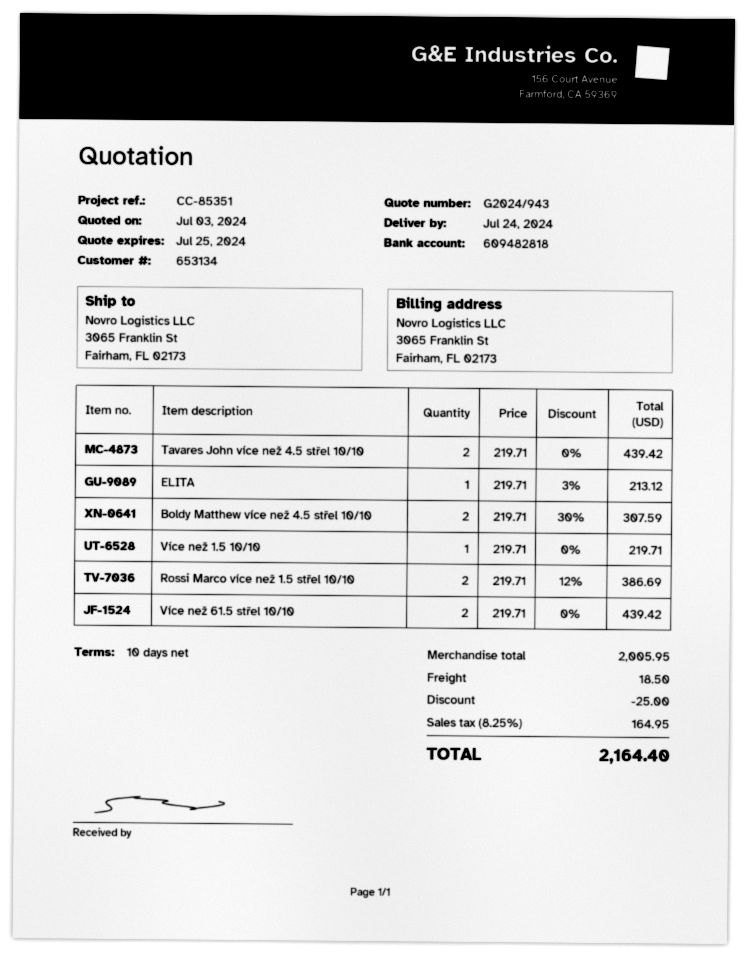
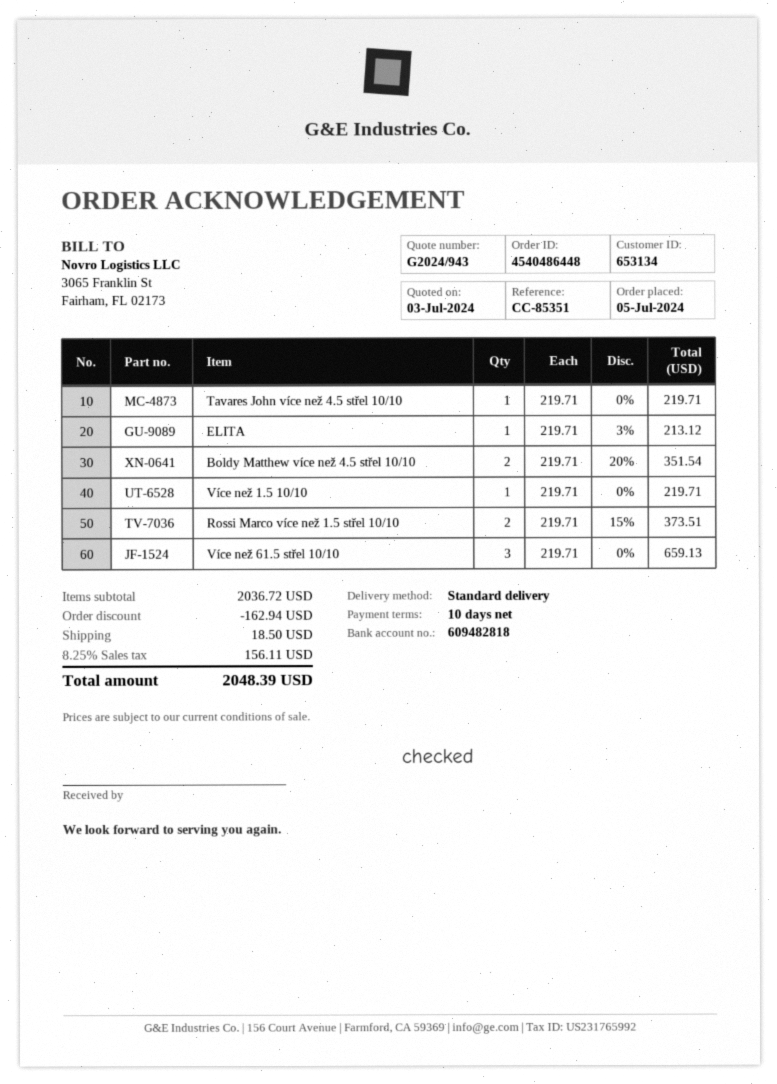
Tavares John více než 4.5 střel 10/10: 2 x 219.71 = 439.42 -> 1 x 219.71 = 219.71
Boldy Matthew více než 4.5 střel 10/10: 2 x 219.71 - 30% = 307.59 -> 2 x 219.71 - 20% = 351.54
Rossi Marco více než 1.5 střel 10/10: 2 x 219.71 - 12% = 386.69 -> 2 x 219.71 - 15% = 373.51
Více než 61.5 střel 10/10: 2 x 219.71 = 439.42 -> 3 x 219.71 = 659.13
subtotal: 2005.95 -> 2036.72
discount: 25.00 -> 162.94
tax: 8.25% = 164.95 -> 8.25% = 156.11
total: 2164.40 -> 2048.39

